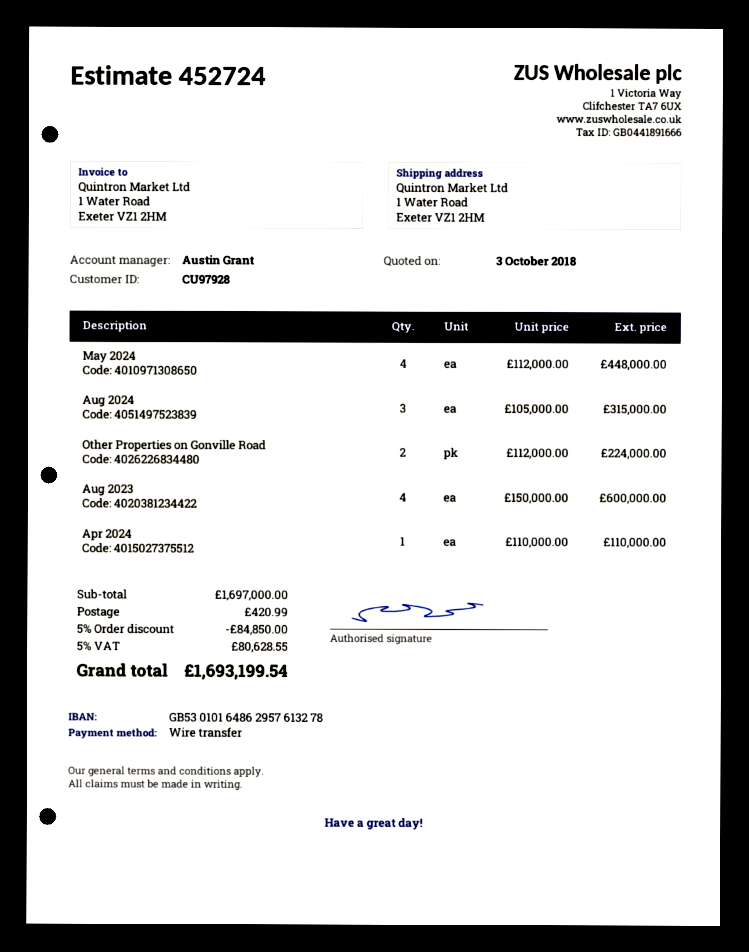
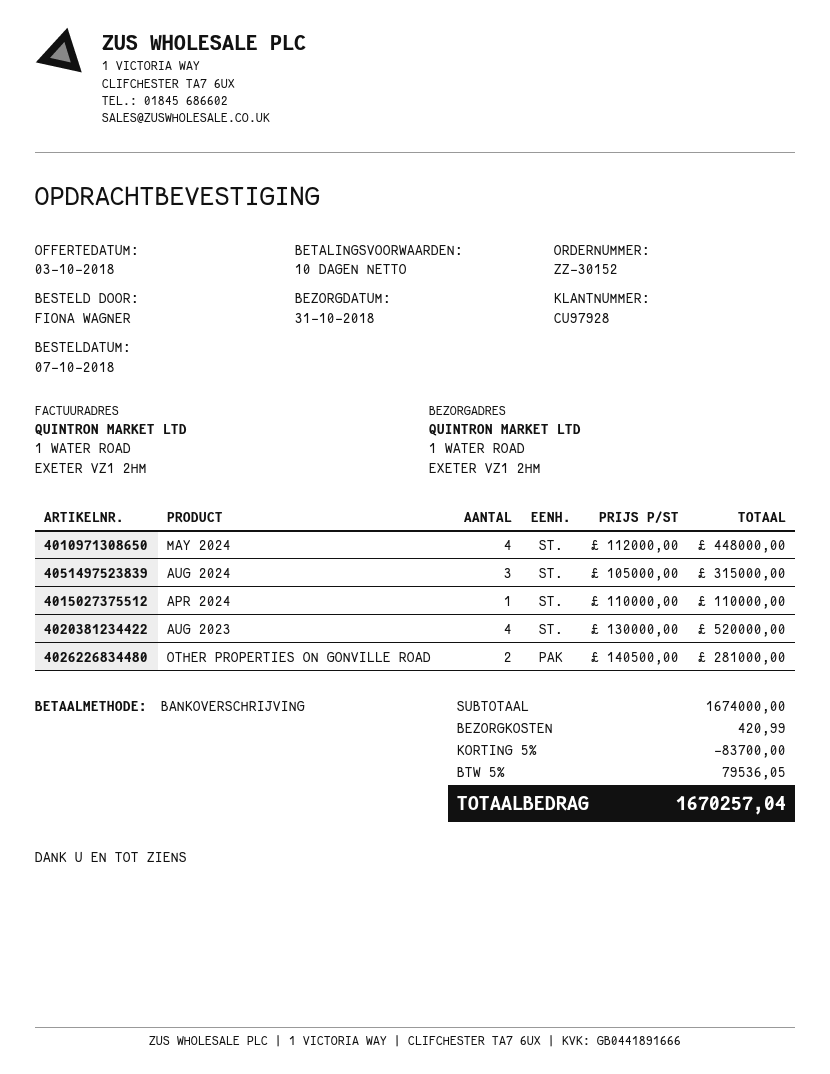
Other Properties on Gonville Road: 2 x 112000.00 = 224000.00 -> 2 x 140500.00 = 281000.00
Aug 2023: 4 x 150000.00 = 600000.00 -> 4 x 130000.00 = 520000.00
subtotal: 1697000.00 -> 1674000.00
discount: 5% = 84850.00 -> 5% = 83700.00
tax: 5% = 80628.55 -> 5% = 79536.05
total: 1693199.54 -> 1670257.04

